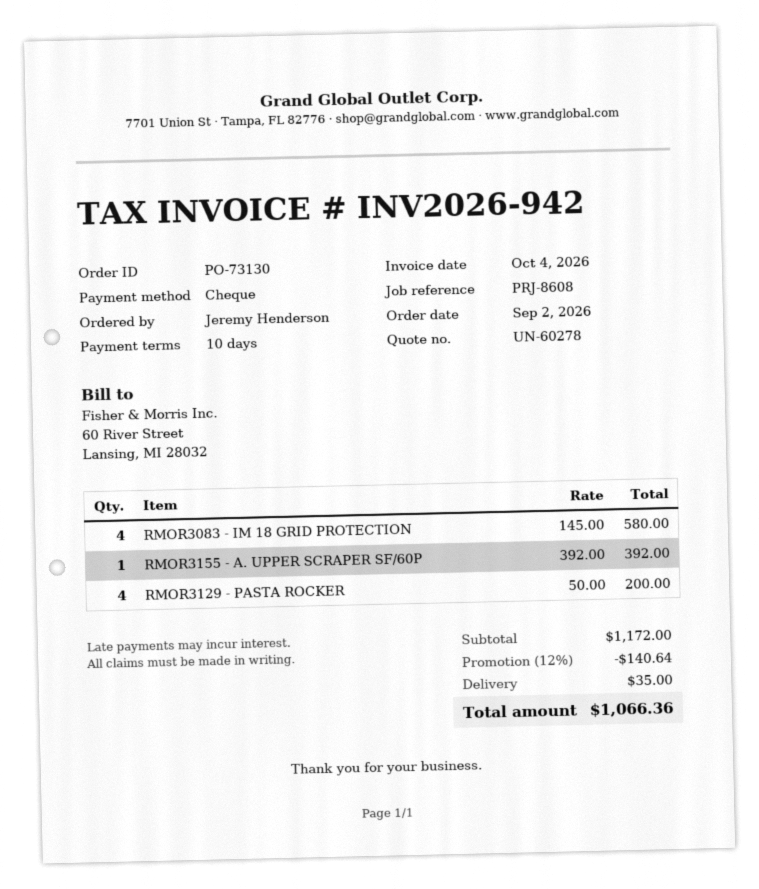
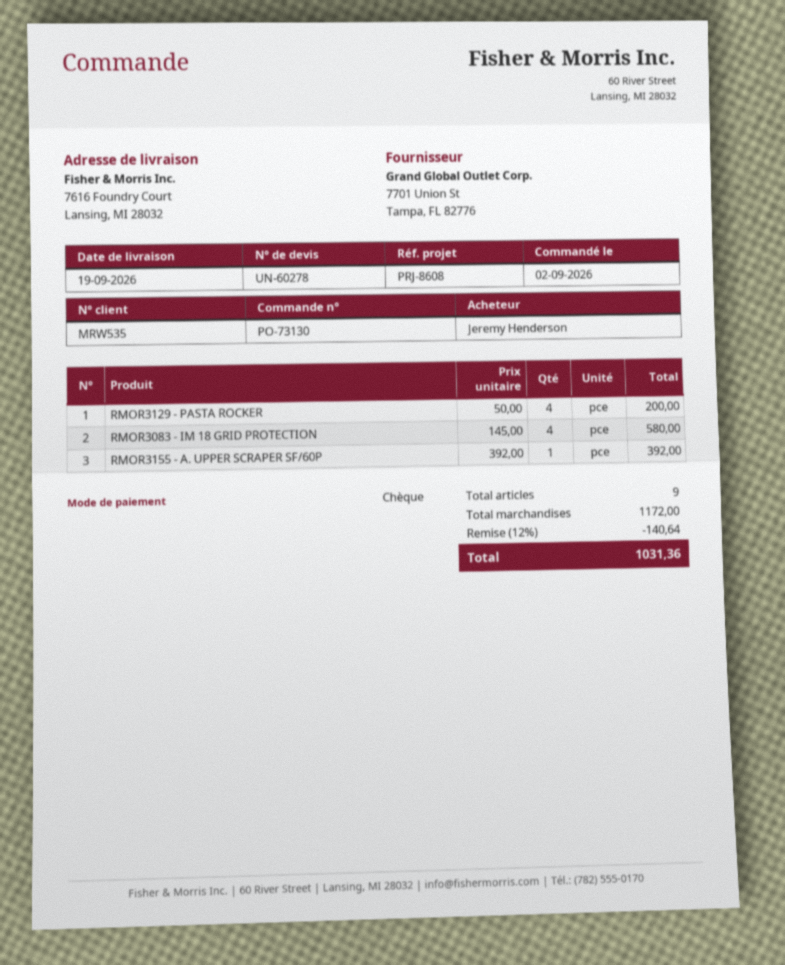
shipping: 35.00 -> none
total: 1066.36 -> 1031.36

